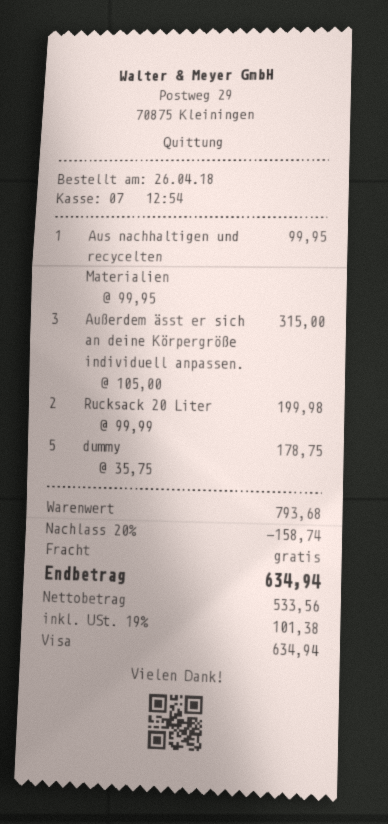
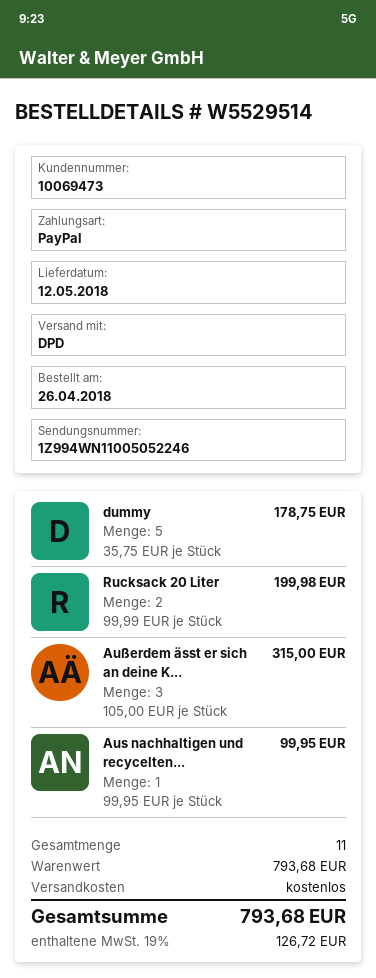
payment method: Visa -> PayPal
discount: 20% = 158.74 -> none
tax: 19% = 101.38 -> 19% = 126.72
total: 634.94 -> 793.68

